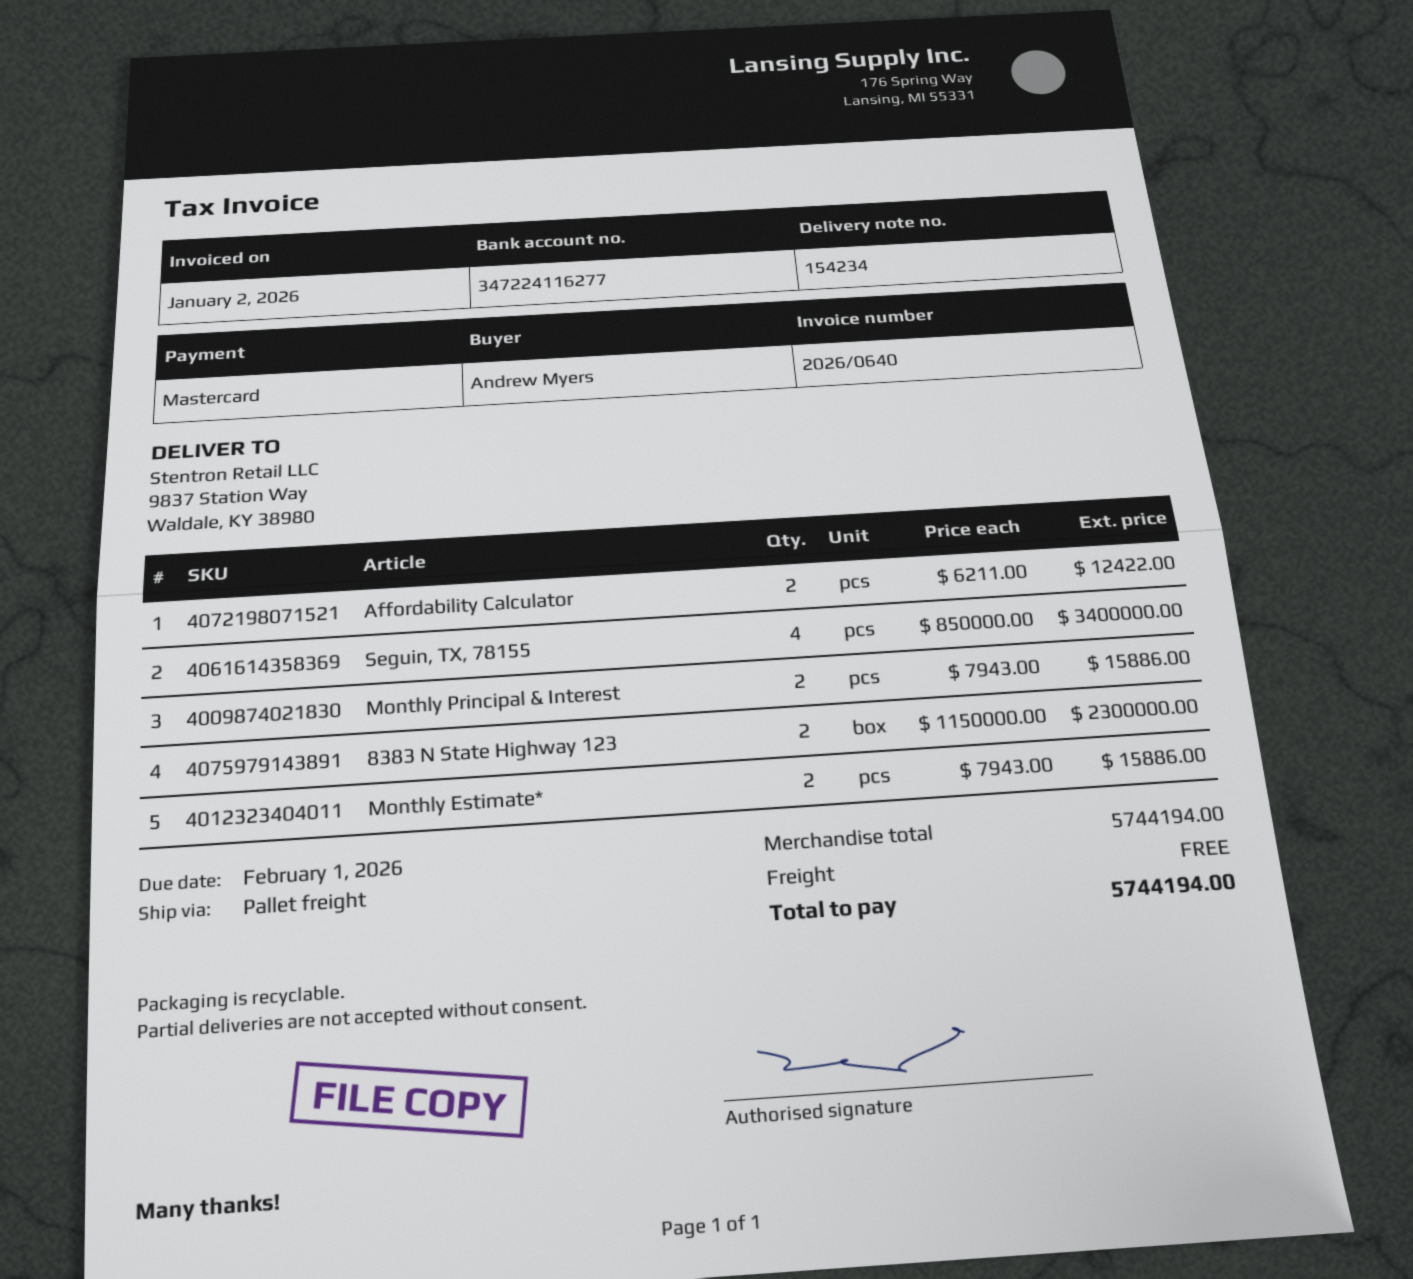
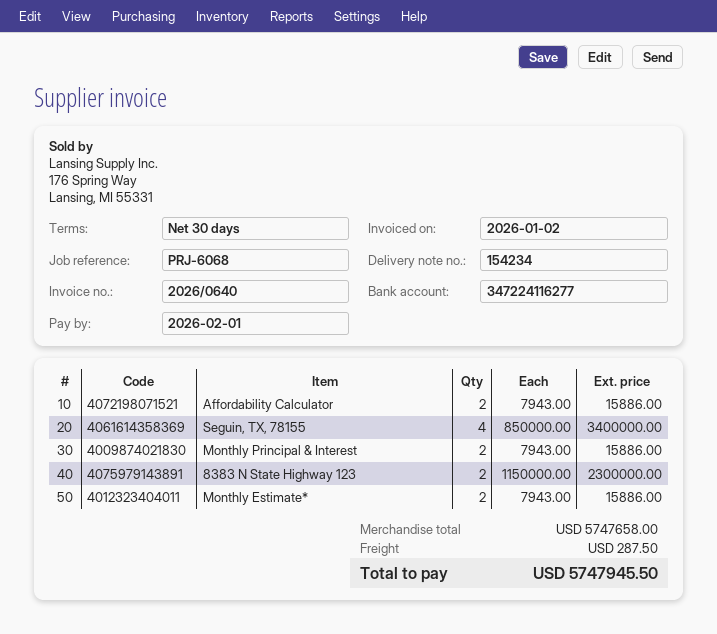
Affordability Calculator: 2 x 6211.00 = 12422.00 -> 2 x 7943.00 = 15886.00
subtotal: 5744194.00 -> 5747658.00
shipping: 0.00 -> 287.50
total: 5744194.00 -> 5747945.50

